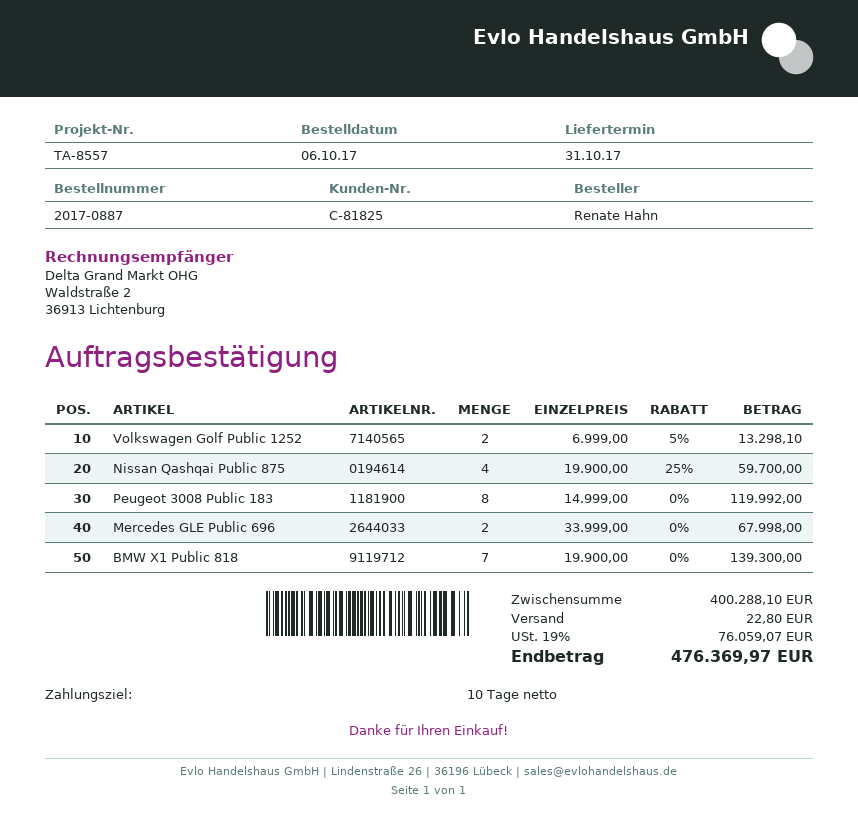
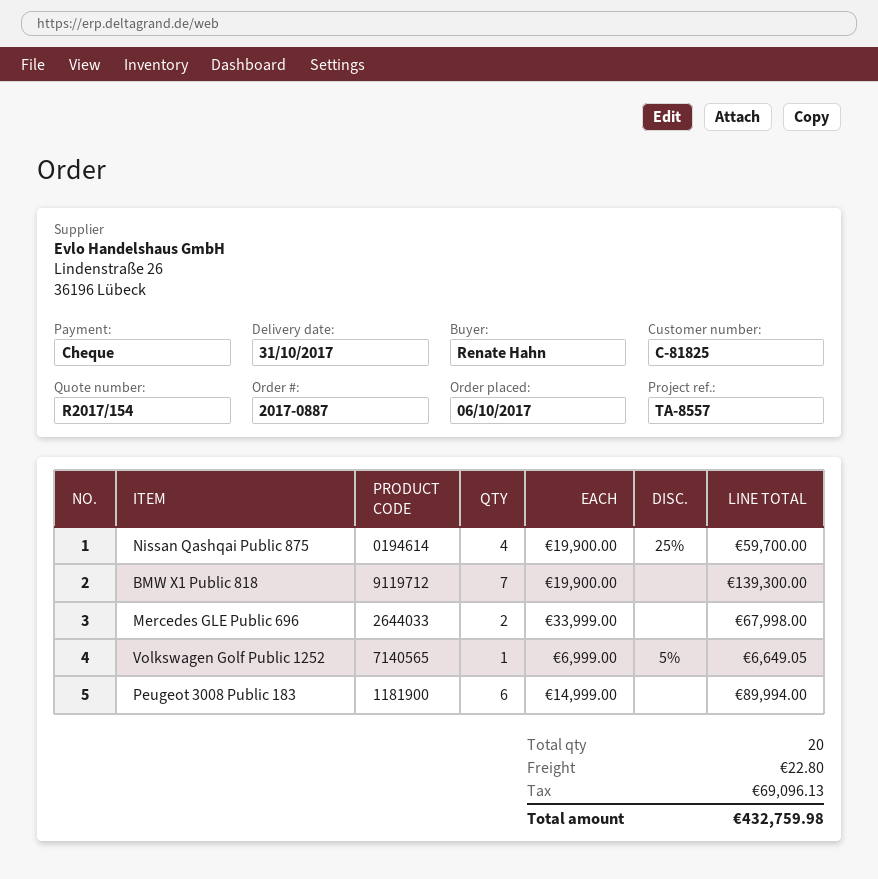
Volkswagen Golf Public 1252: 2 x 6999.00 - 5% = 13298.10 -> 1 x 6999.00 - 5% = 6649.05
Peugeot 3008 Public 183: 8 x 14999.00 = 119992.00 -> 6 x 14999.00 = 89994.00
tax: 76059.07 -> 69096.13
total: 476369.97 -> 432759.98

